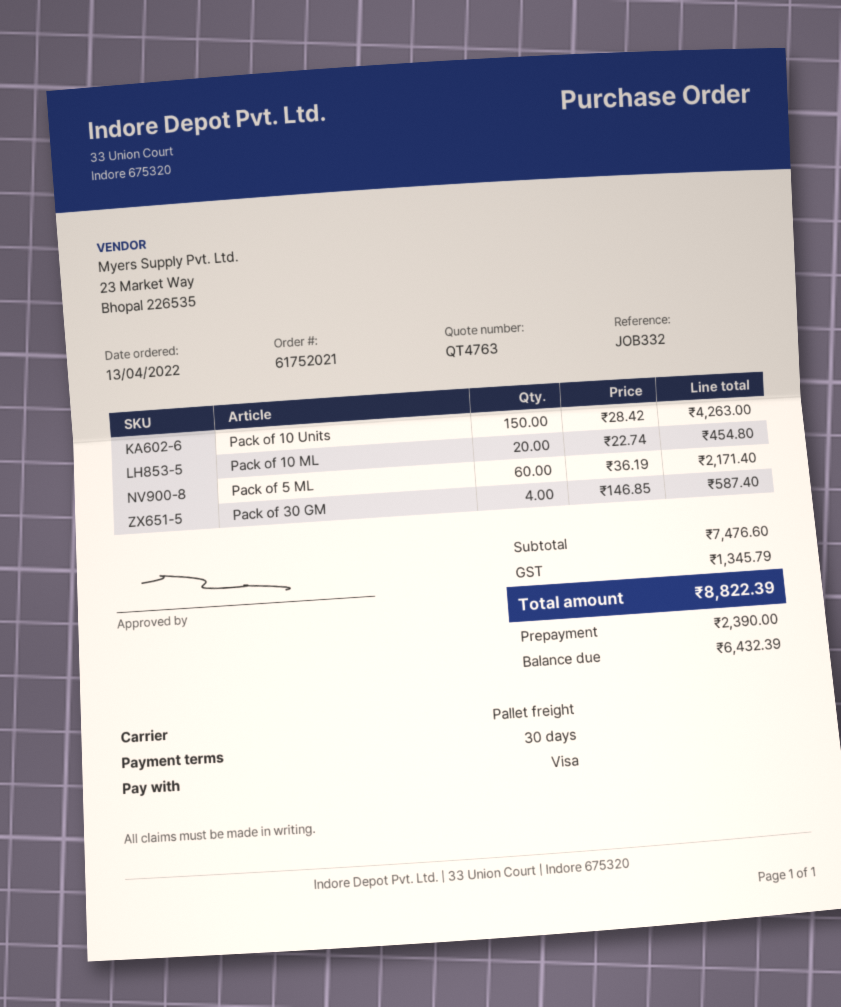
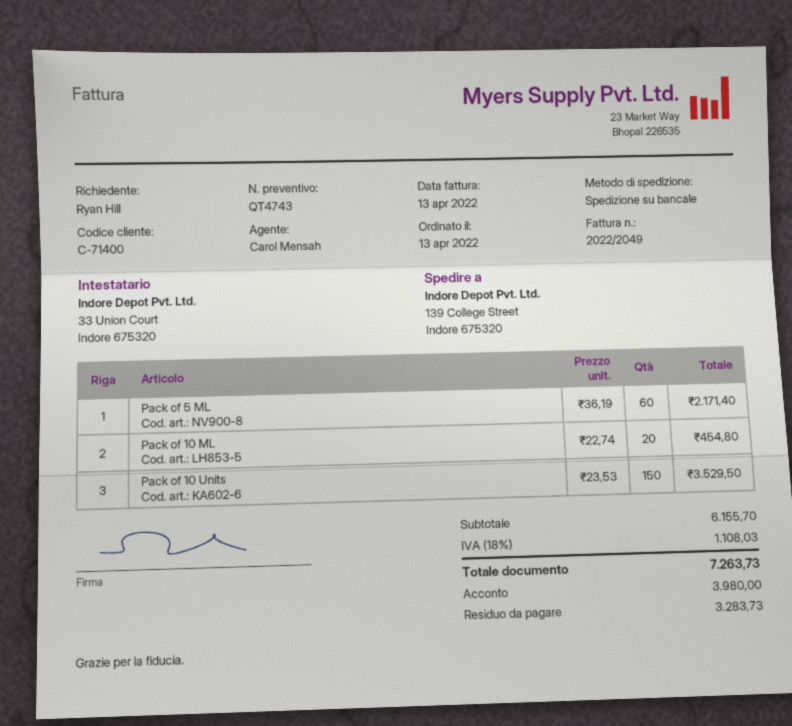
quote number: QT4763 -> QT4743
Pack of 10 Units: 150 x 28.42 = 4263.00 -> 150 x 23.53 = 3529.50
Pack of 30 GM: 4 x 146.85 = 587.40 -> none
subtotal: 7476.60 -> 6155.70
tax: 1345.79 -> 1108.03
total: 8822.39 -> 7263.73
deposit: 2390.00 -> 3980.00
balance: 6432.39 -> 3283.73

